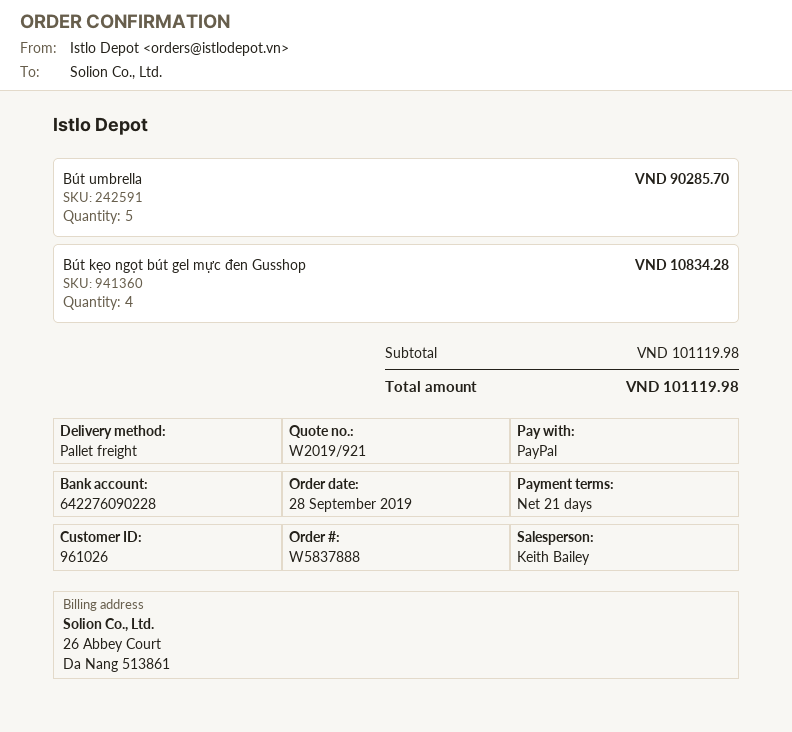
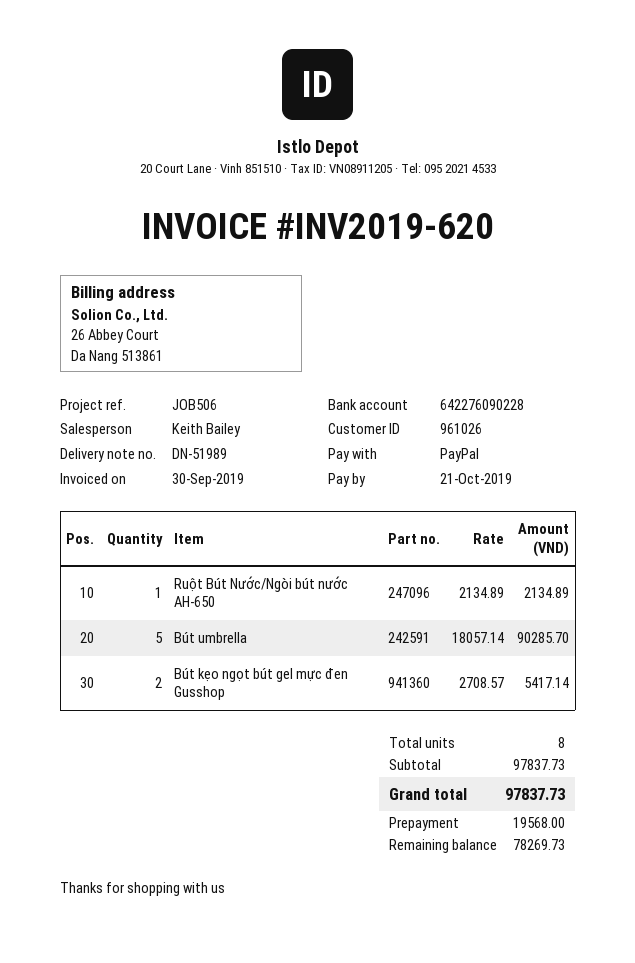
Bút kẹo ngọt bút gel mực đen Gusshop: 4 for 10834.28 -> 2 for 5417.14
Ruột Bút Nước/Ngòi bút nước AH-650: none -> 1 for 2134.89
subtotal: 101119.98 -> 97837.73
total: 101119.98 -> 97837.73

